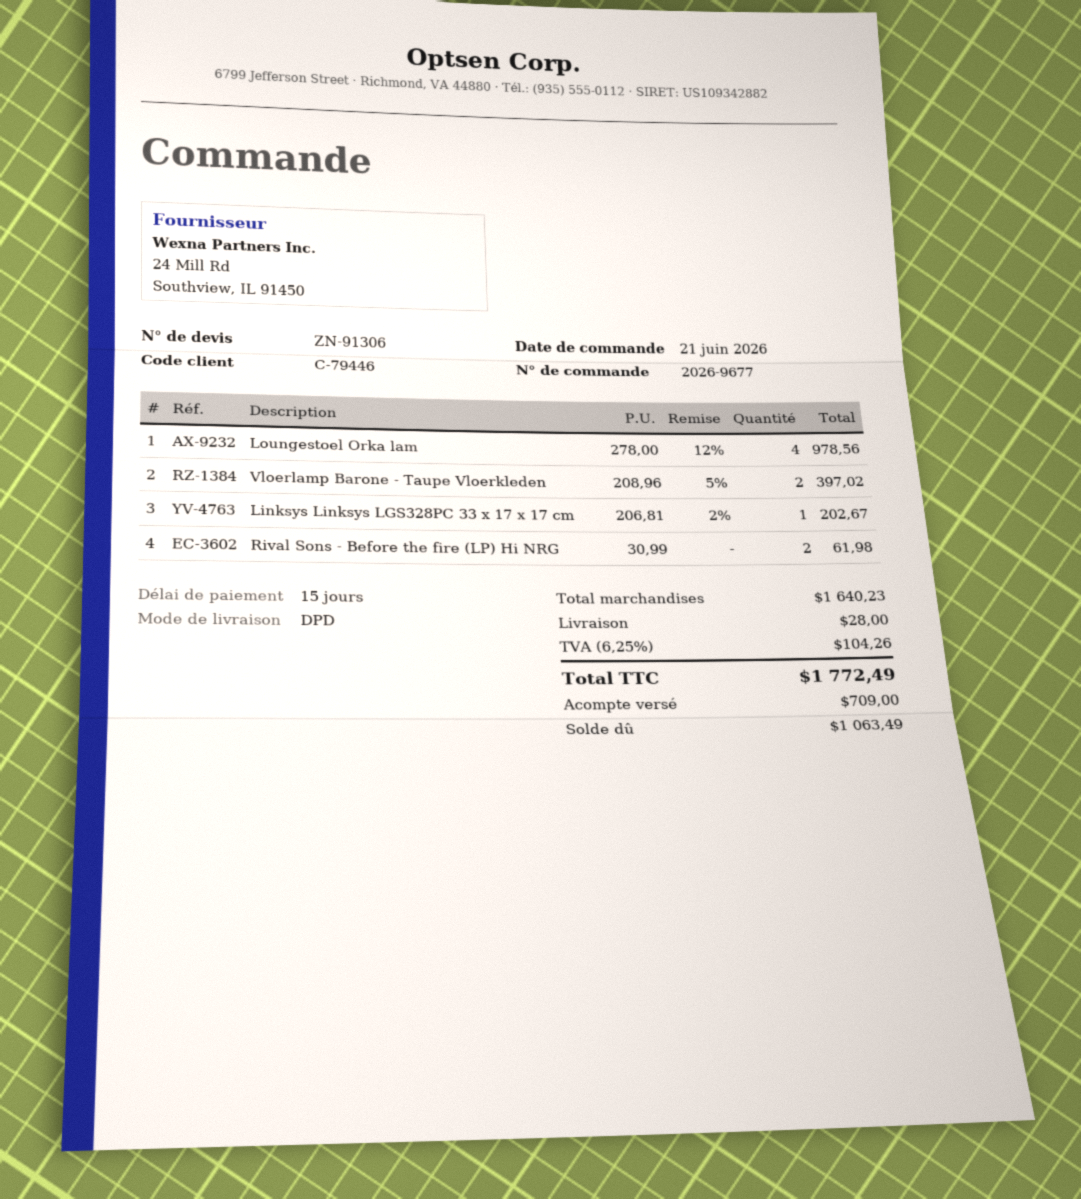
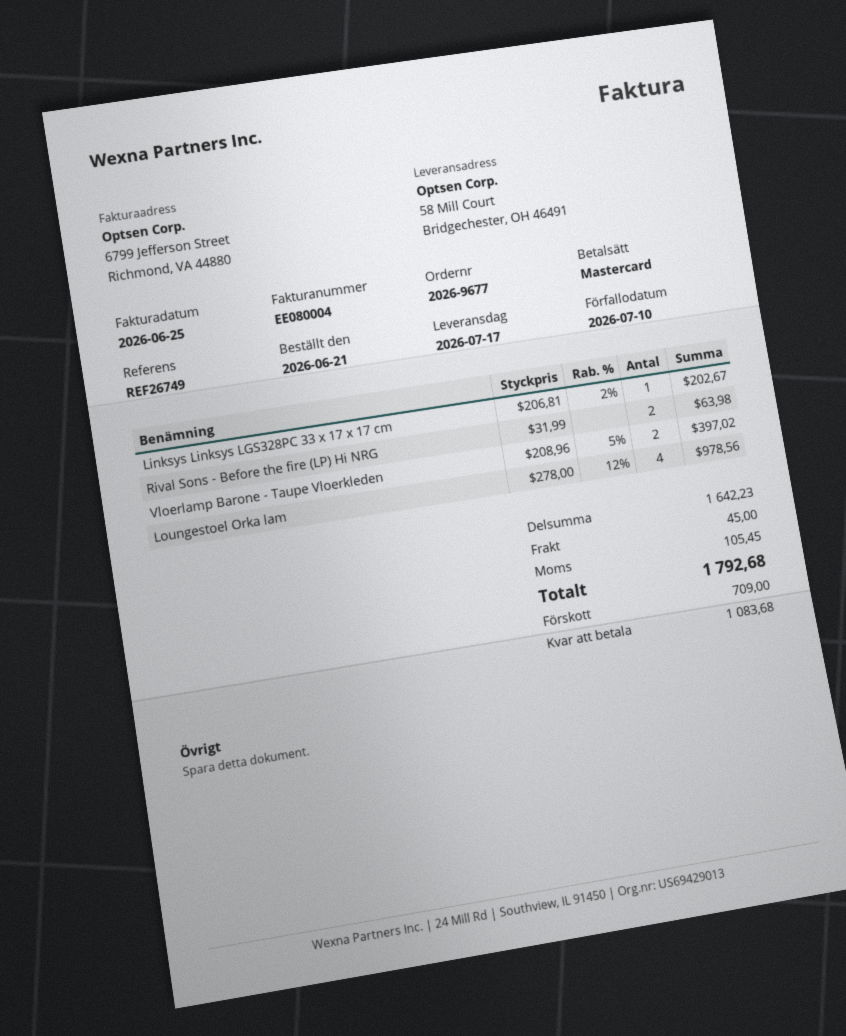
Rival Sons - Before the fire (LP) Hi NRG: 2 x 30.99 = 61.98 -> 2 x 31.99 = 63.98
subtotal: 1640.23 -> 1642.23
shipping: 28.00 -> 45.00
tax: 104.26 -> 105.45
total: 1772.49 -> 1792.68
balance: 1063.49 -> 1083.68

